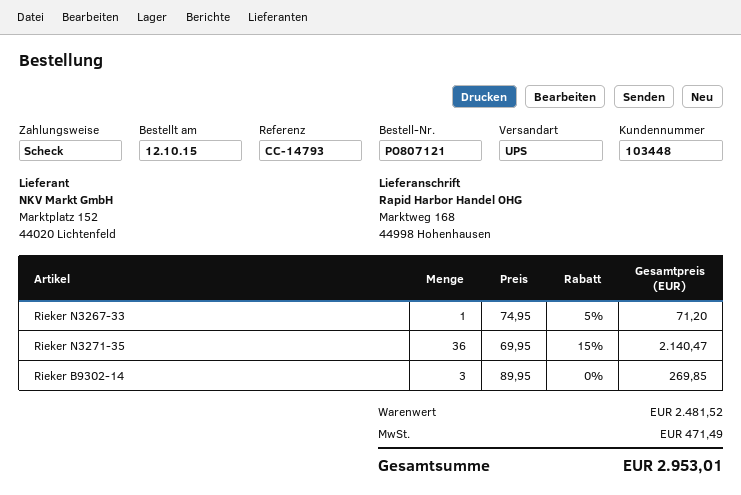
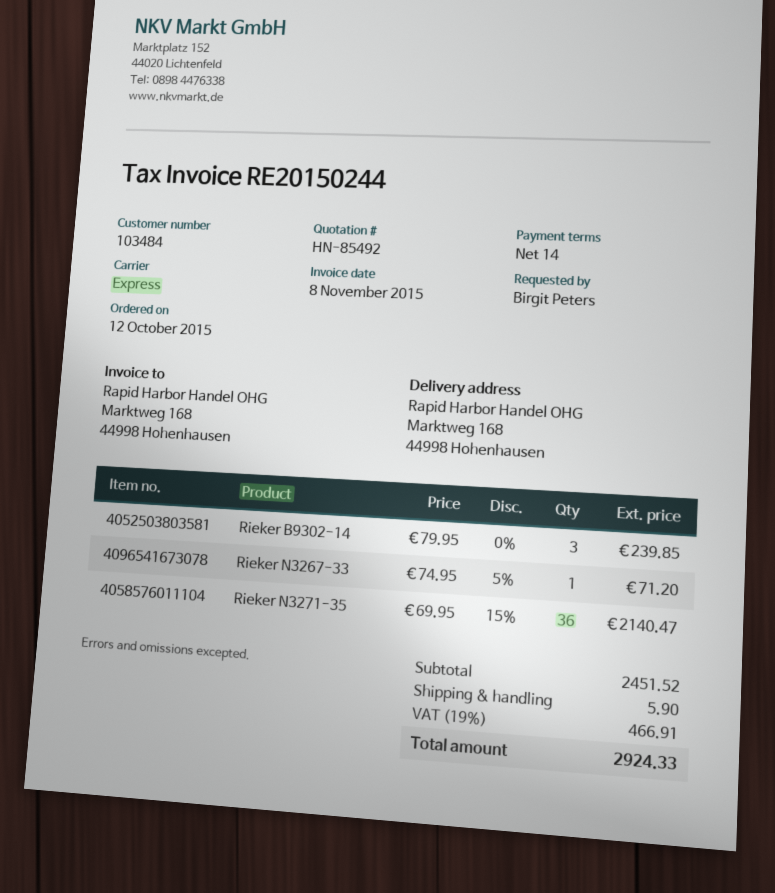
customer number: 103448 -> 103484
shipping method: UPS -> express
Rieker B9302-14: 3 x 89.95 = 269.85 -> 3 x 79.95 = 239.85
subtotal: 2481.52 -> 2451.52
shipping: none -> 5.90
tax: 471.49 -> 466.91
total: 2953.01 -> 2924.33

